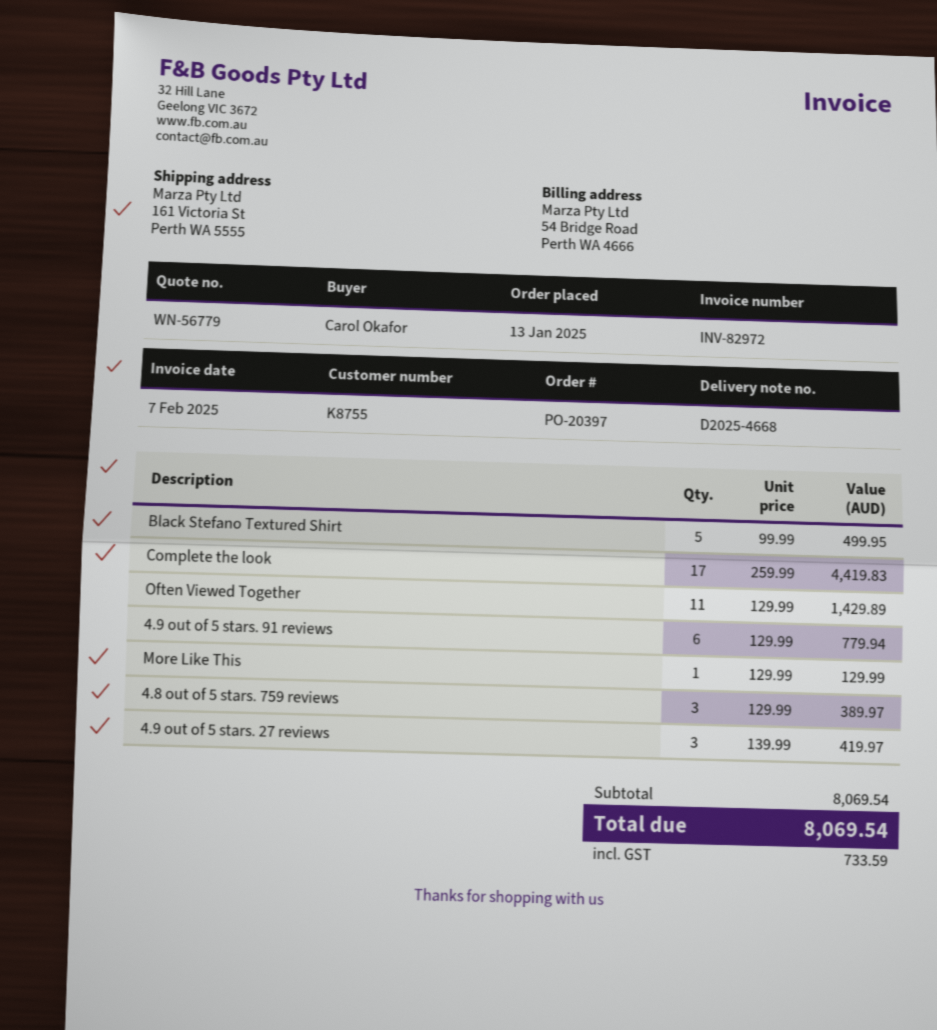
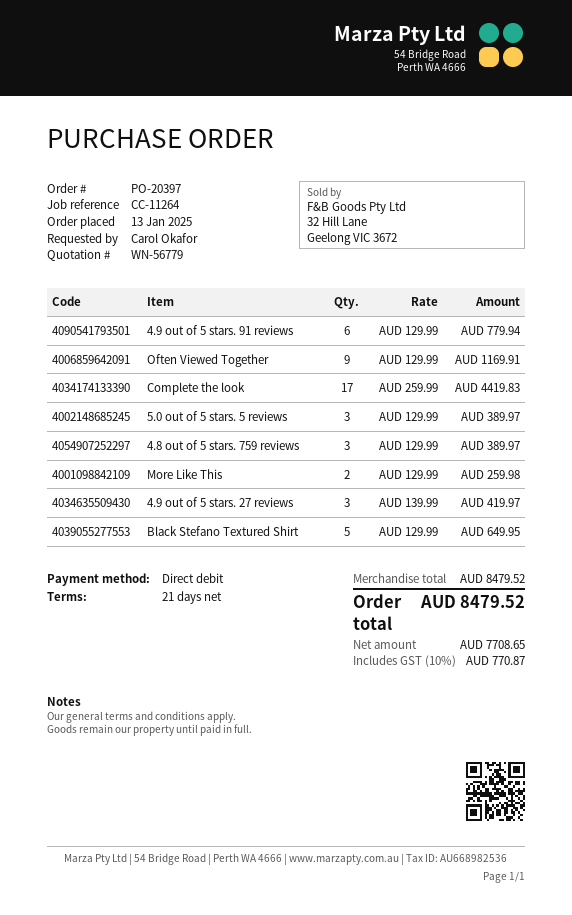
Black Stefano Textured Shirt: 5 x 99.99 = 499.95 -> 5 x 129.99 = 649.95
Often Viewed Together: 11 x 129.99 = 1429.89 -> 9 x 129.99 = 1169.91
More Like This: 1 x 129.99 = 129.99 -> 2 x 129.99 = 259.98
5.0 out of 5 stars. 5 reviews: none -> 3 x 129.99 = 389.97
subtotal: 8069.54 -> 8479.52
tax: 733.59 -> 770.87
total: 8069.54 -> 8479.52

